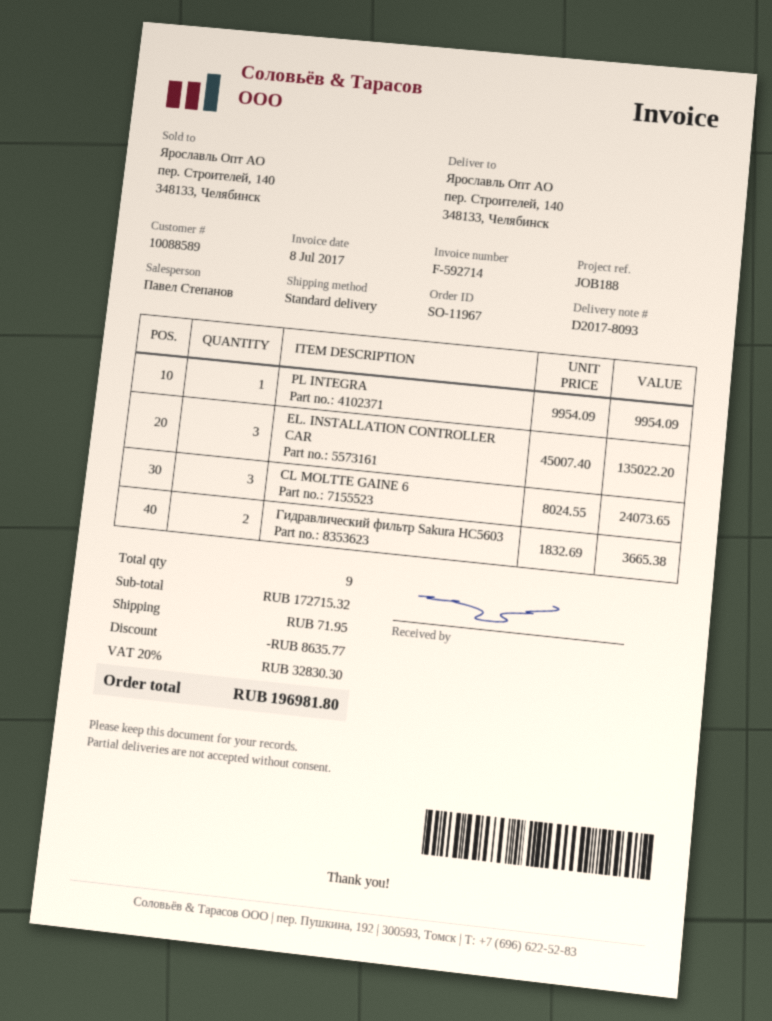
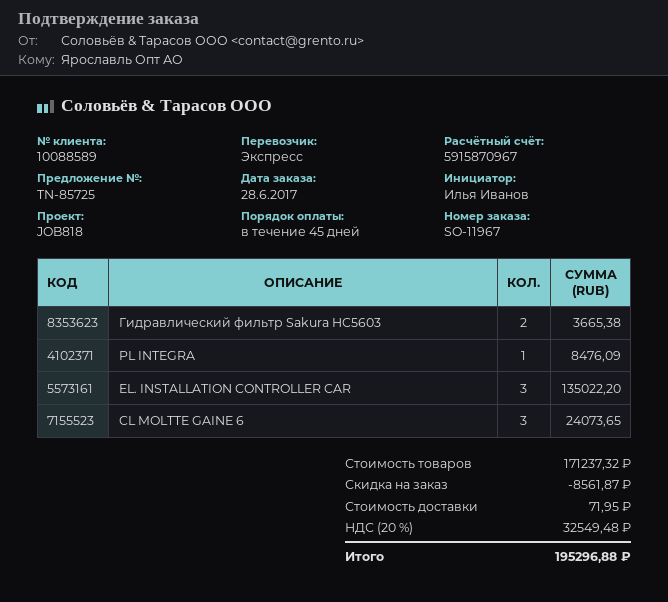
reference: JOB188 -> JOB818
shipping method: standard -> express
PL INTEGRA: 1 for 9954.09 -> 1 for 8476.09
subtotal: 172715.32 -> 171237.32
discount: 8635.77 -> 8561.87
tax: 20% = 32830.30 -> 20% = 32549.48
total: 196981.80 -> 195296.88

